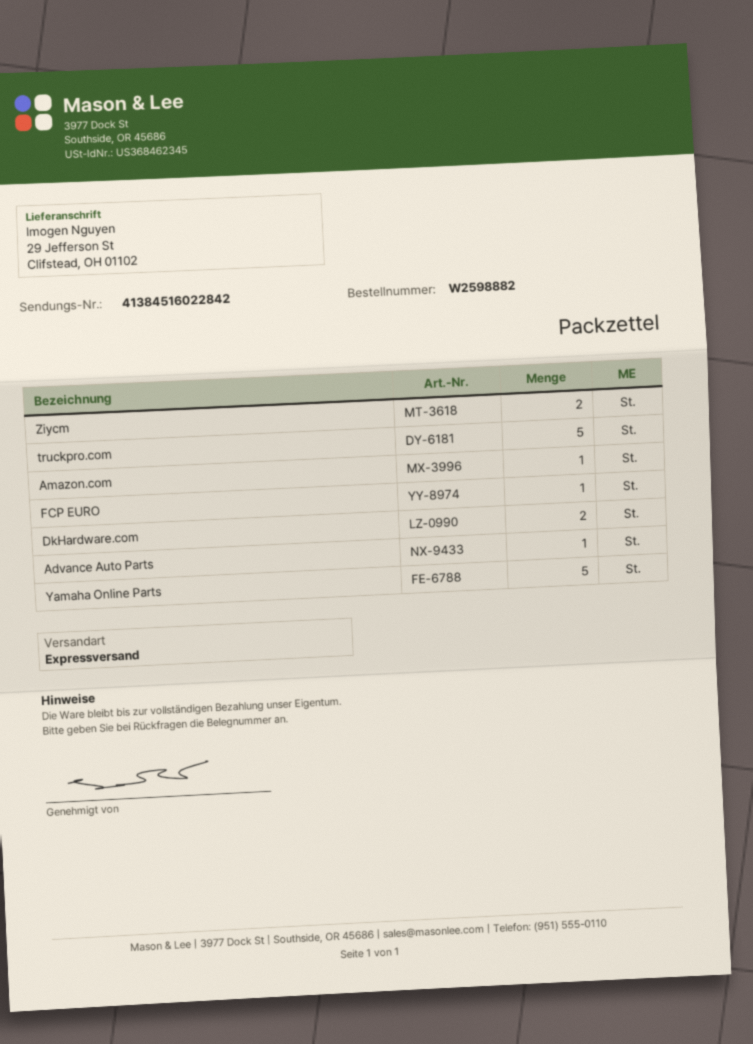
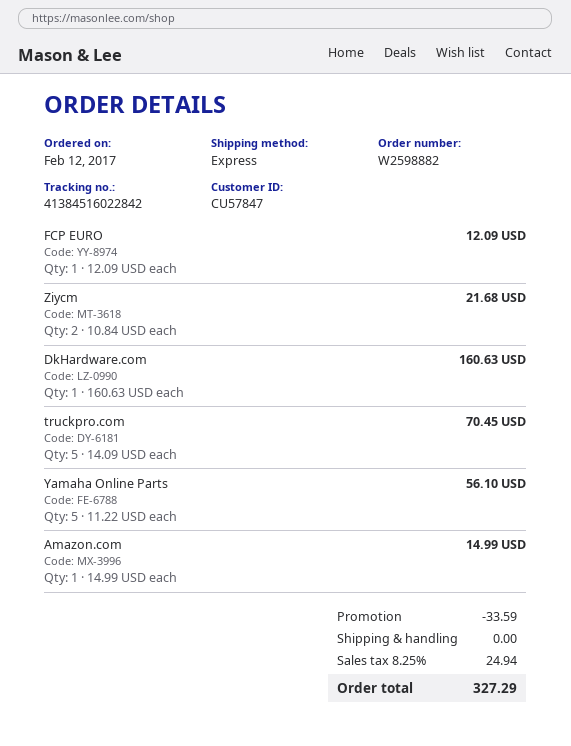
DkHardware.com: 2 -> 1
Advance Auto Parts: 1 -> none

